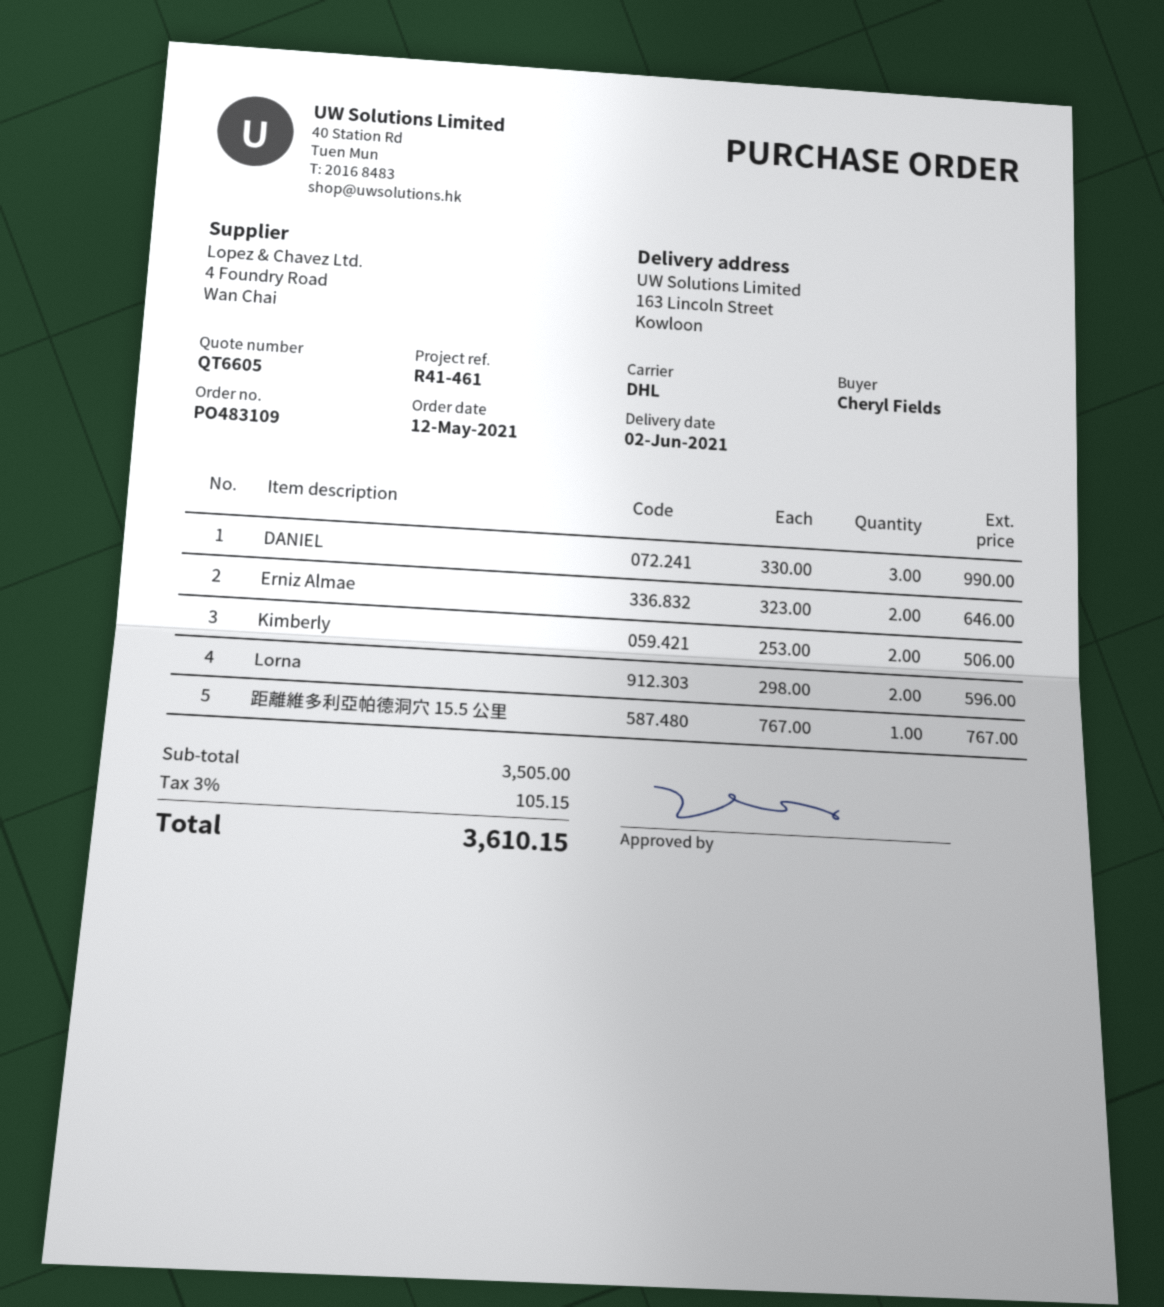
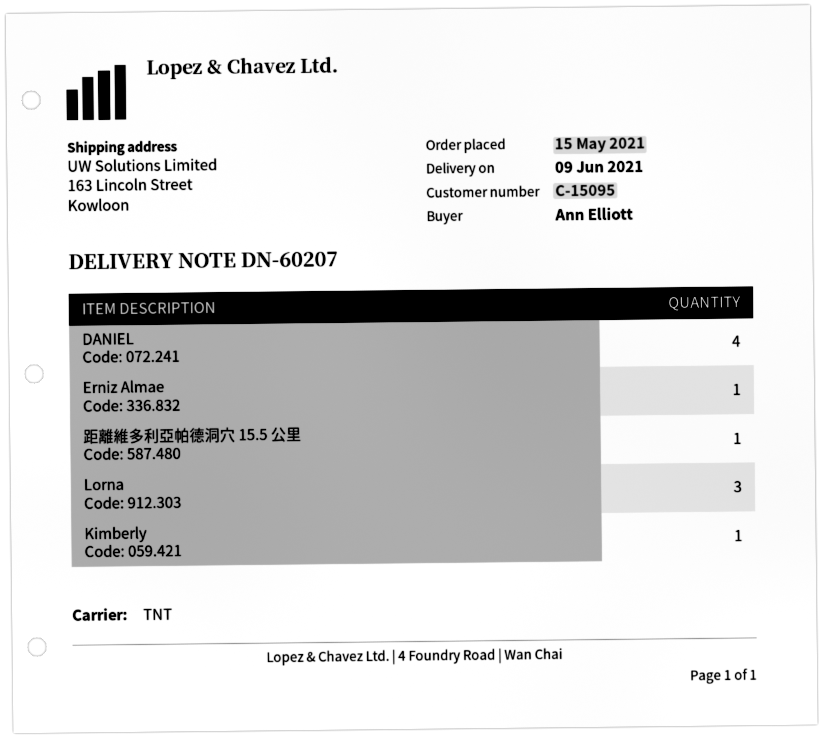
order date: 2021-05-12 -> 2021-05-15
delivery date: 2021-06-02 -> 2021-06-09
ordered by: Cheryl Fields -> Ann Elliott
shipping method: DHL -> TNT
DANIEL: 3 -> 4
Erniz Almae: 2 -> 1
Kimberly: 2 -> 1
Lorna: 2 -> 3

